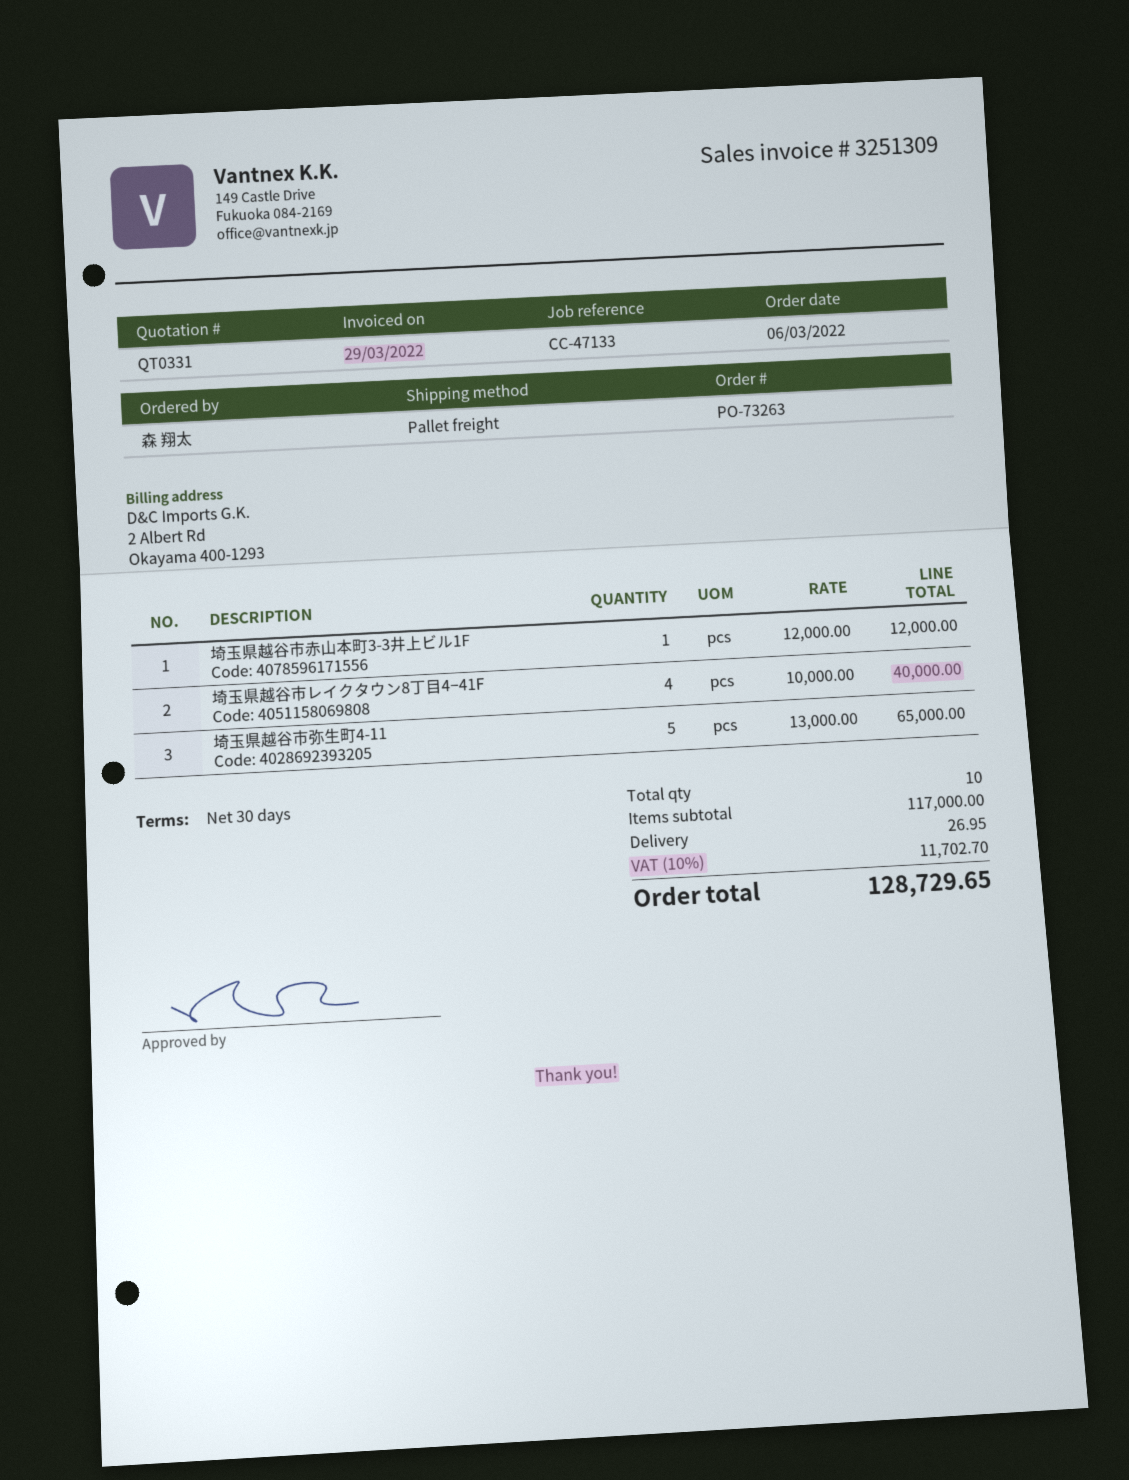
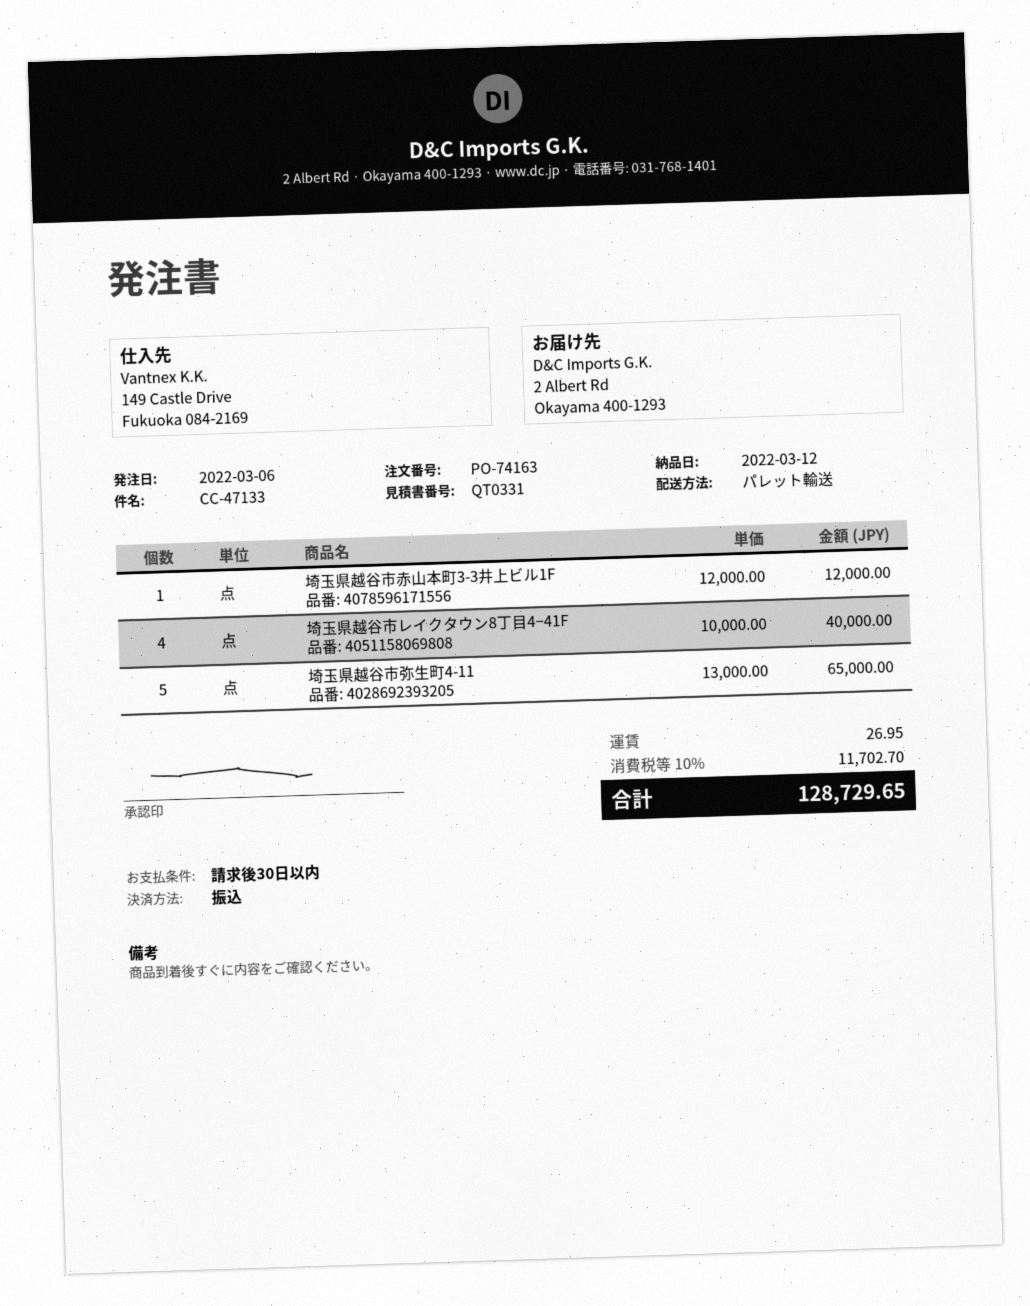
order number: PO-73263 -> PO-74163

